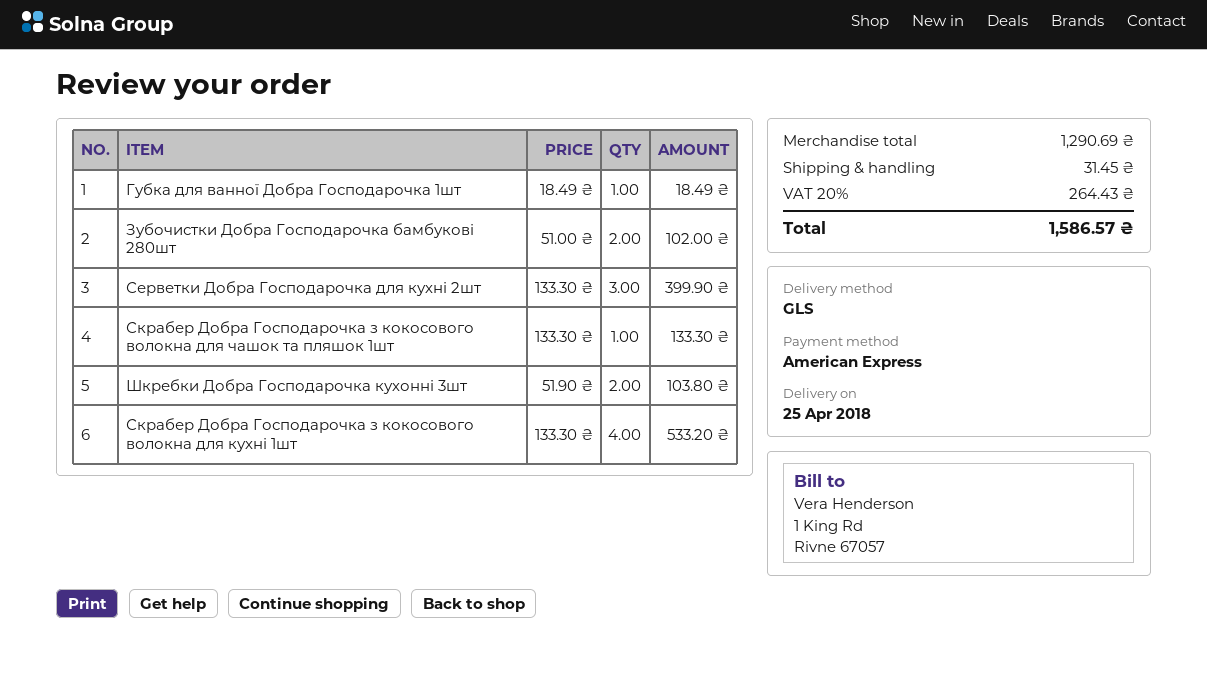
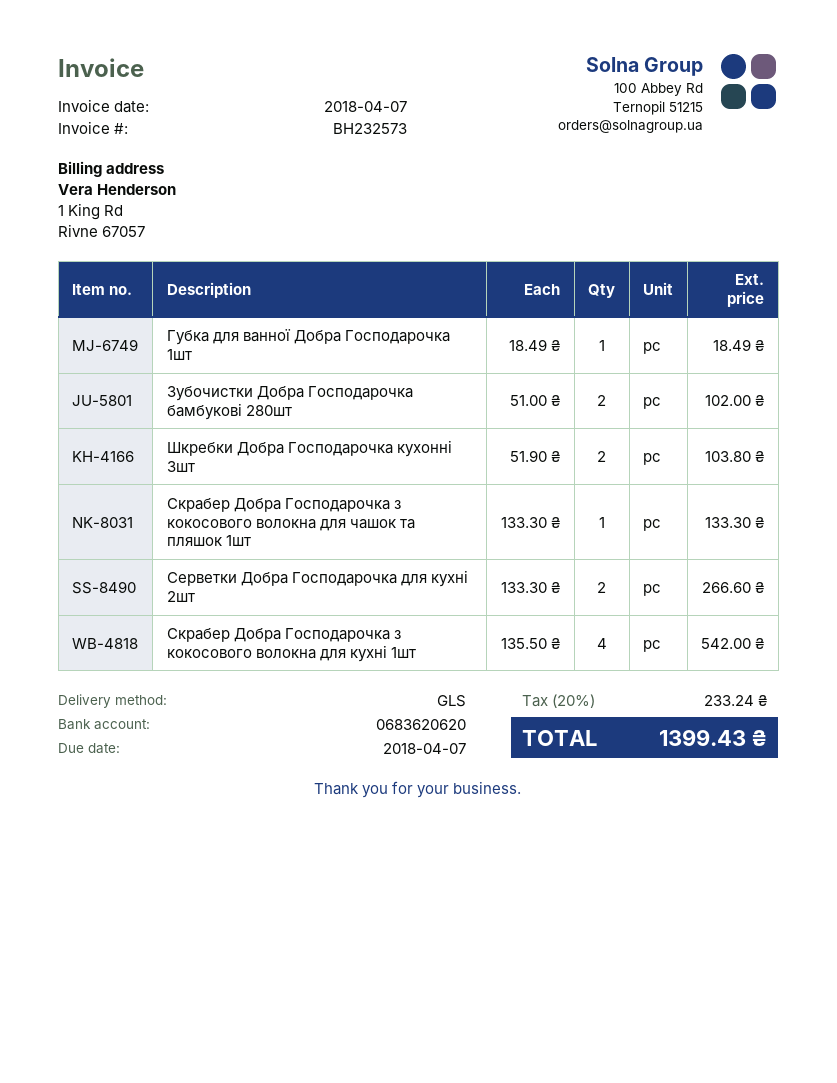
Серветки Добра Господарочка для кухні 2шт: 3 x 133.30 = 399.90 -> 2 x 133.30 = 266.60
Скрабер Добра Господарочка з кокосового волокна для кухні 1шт: 4 x 133.30 = 533.20 -> 4 x 135.50 = 542.00
shipping: 31.45 -> none
tax: 20% = 264.43 -> 20% = 233.24
total: 1586.57 -> 1399.43

